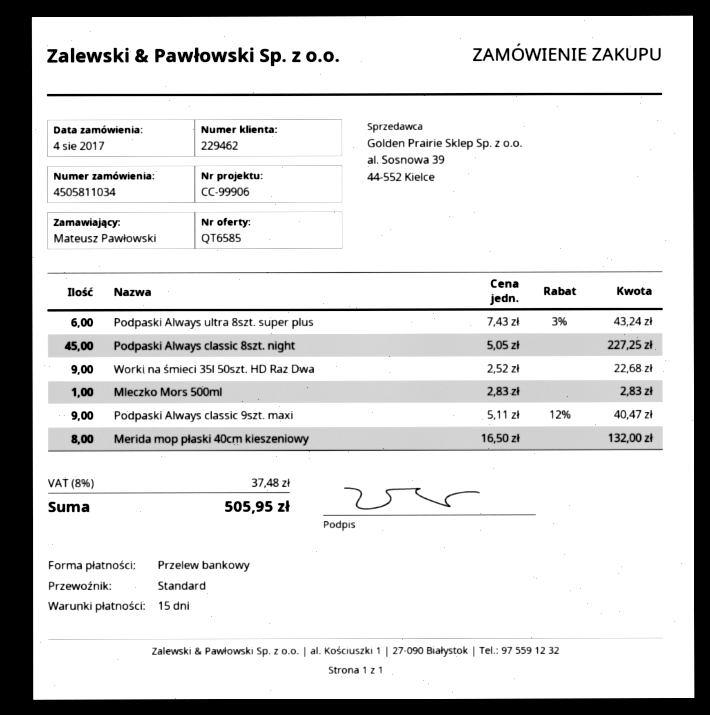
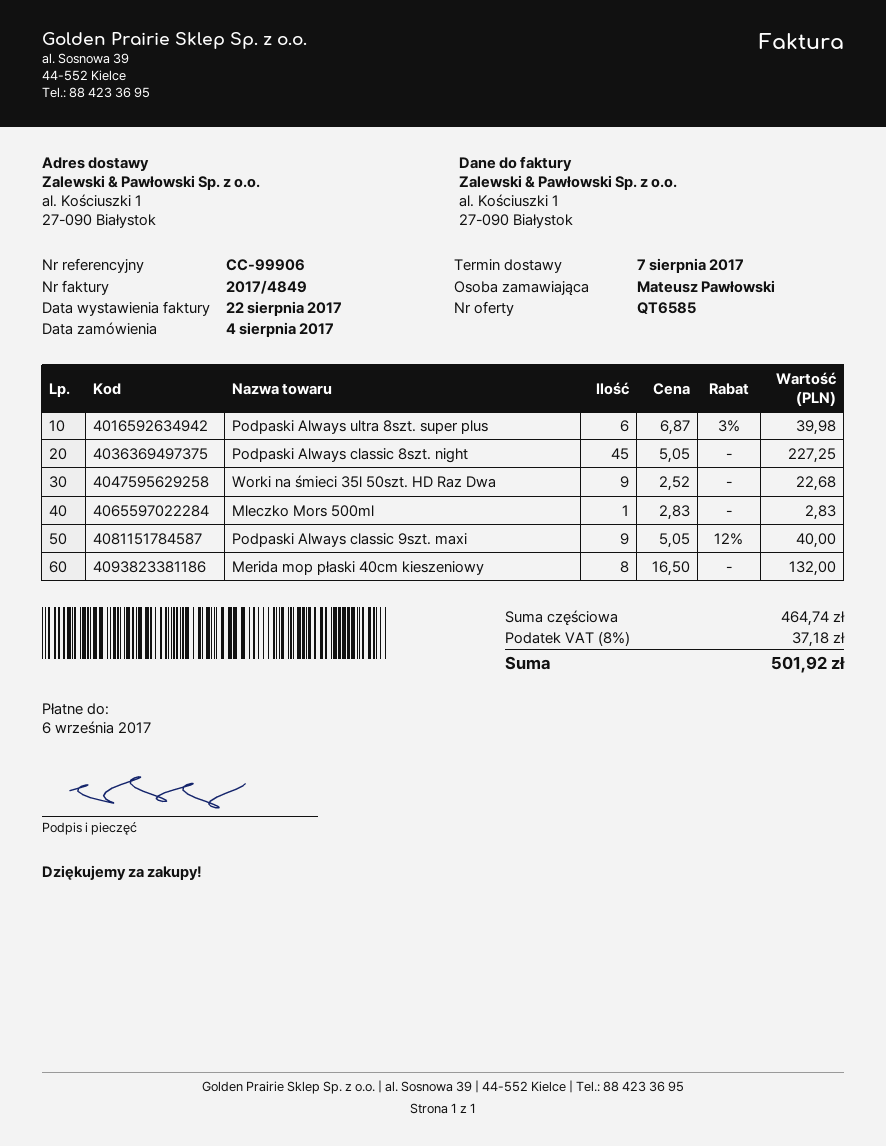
Podpaski Always ultra 8szt. super plus: 6 x 7.43 - 3% = 43.24 -> 6 x 6.87 - 3% = 39.98
Podpaski Always classic 9szt. maxi: 9 x 5.11 - 12% = 40.47 -> 9 x 5.05 - 12% = 40.00
tax: 8% = 37.48 -> 8% = 37.18
total: 505.95 -> 501.92

